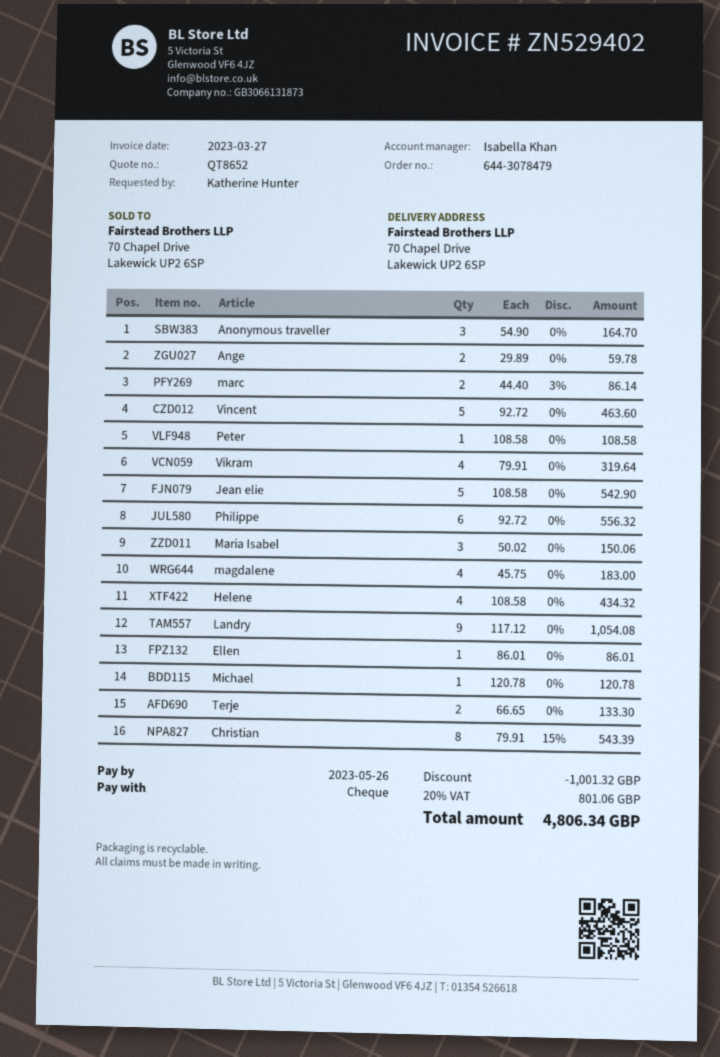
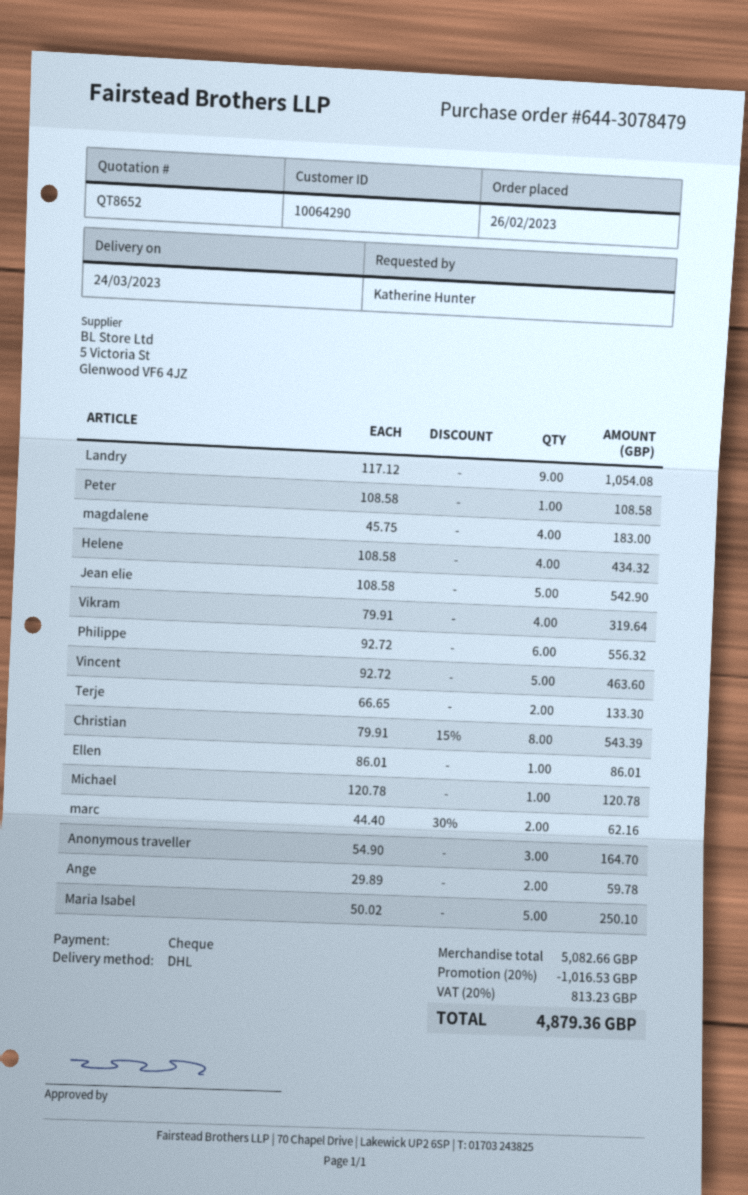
marc: 2 x 44.40 - 3% = 86.14 -> 2 x 44.40 - 30% = 62.16
Maria Isabel: 3 x 50.02 = 150.06 -> 5 x 50.02 = 250.10
discount: 1001.32 -> 1016.53
tax: 20% = 801.06 -> 20% = 813.23
total: 4806.34 -> 4879.36

